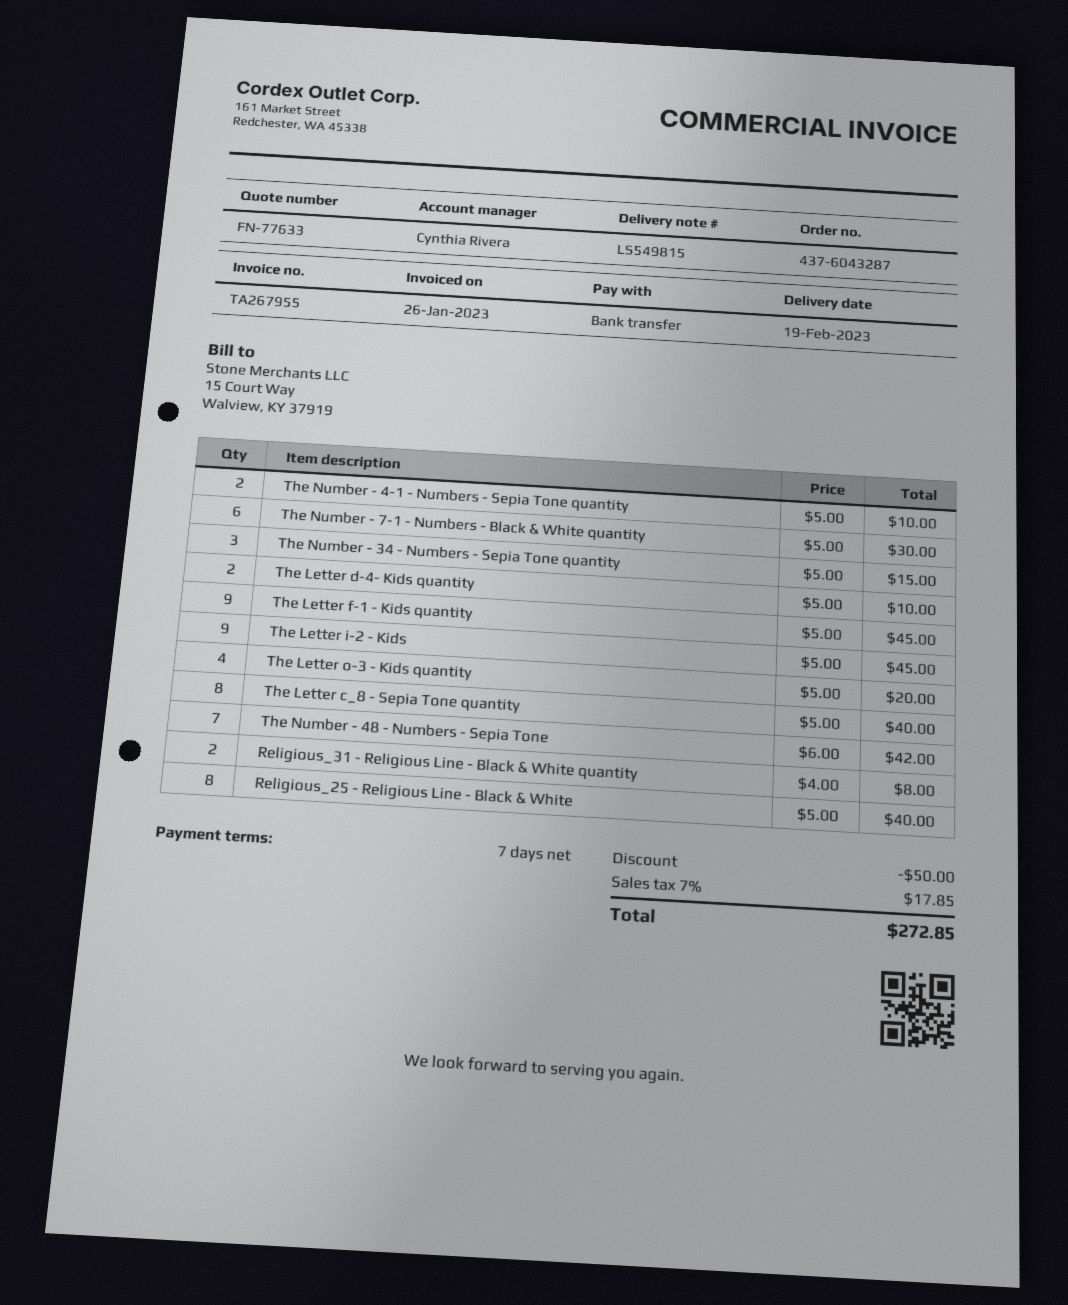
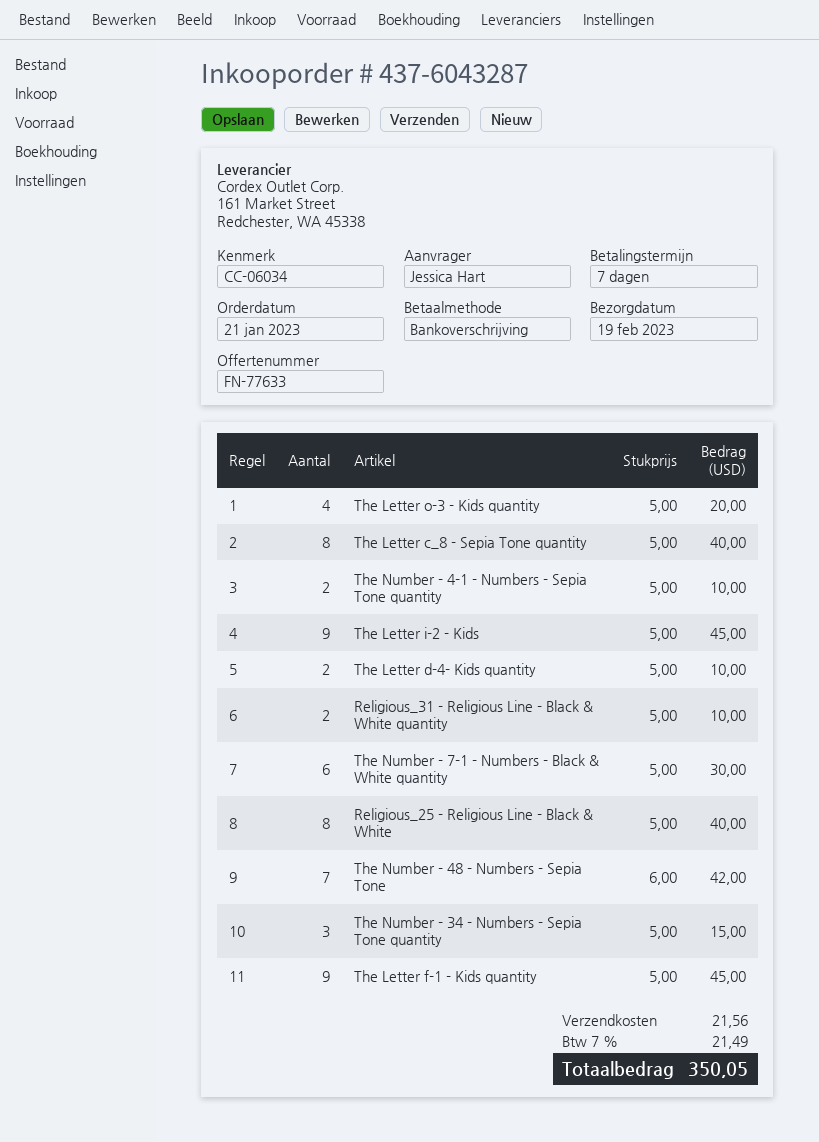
Religious_31 - Religious Line - Black & White quantity: 2 x 4.00 = 8.00 -> 2 x 5.00 = 10.00
discount: 50.00 -> none
shipping: none -> 21.56
tax: 7% = 17.85 -> 7% = 21.49
total: 272.85 -> 350.05

